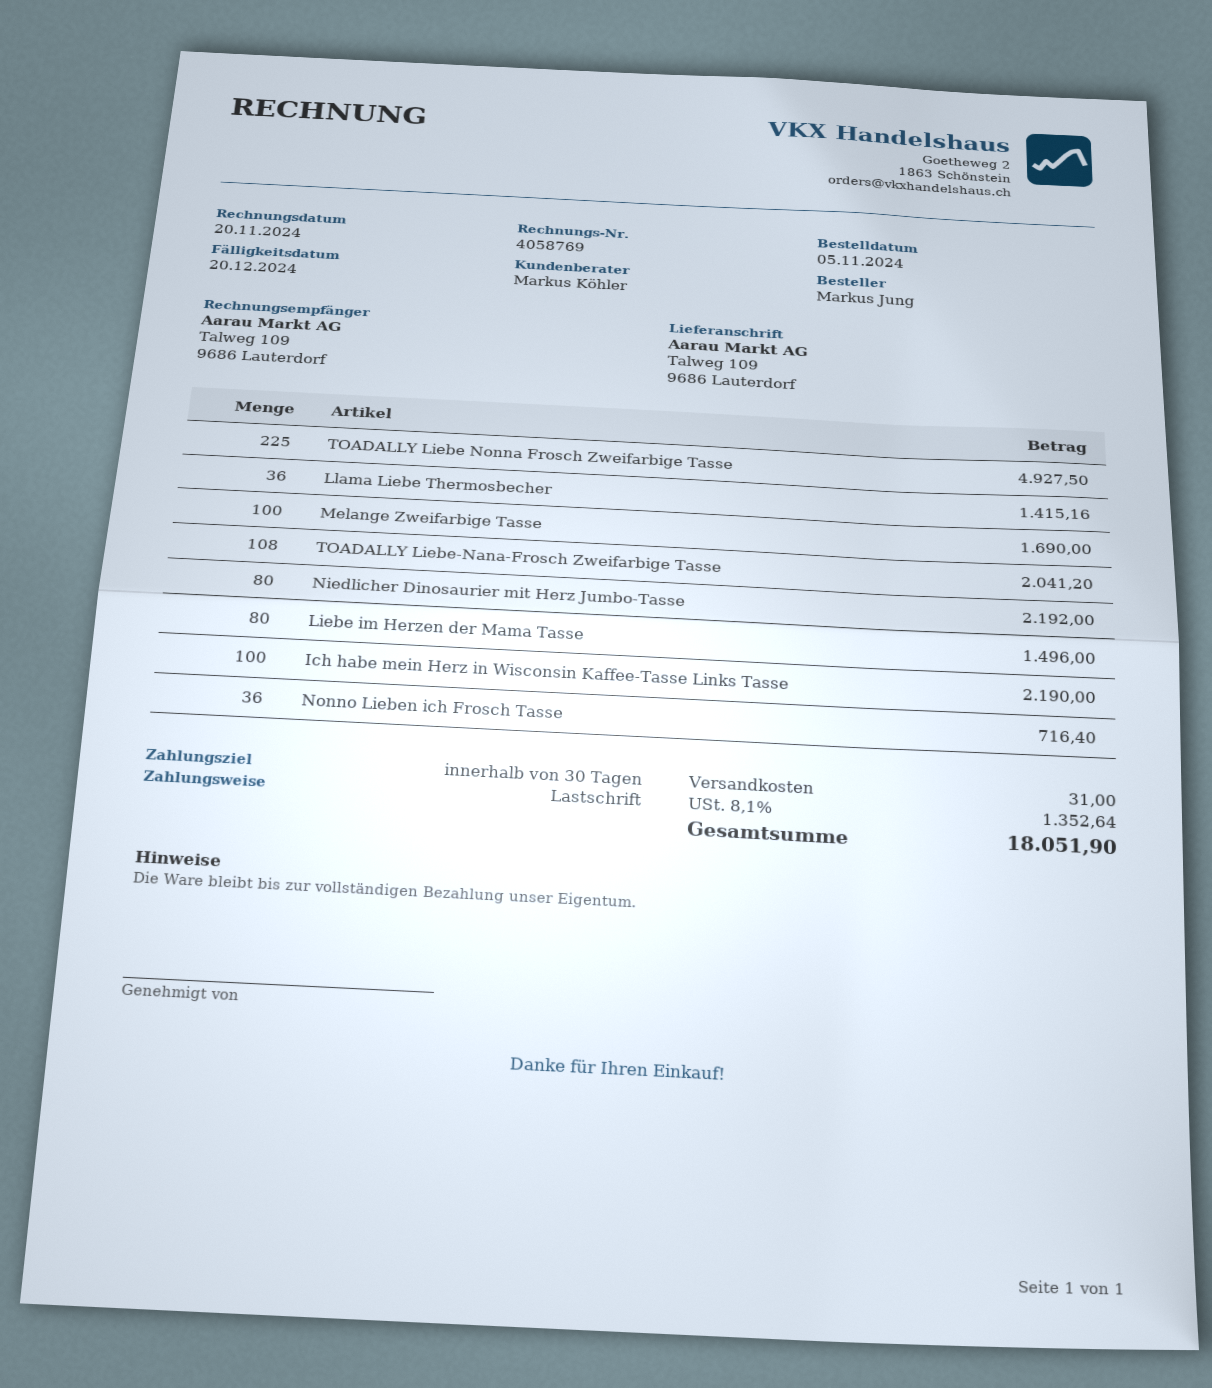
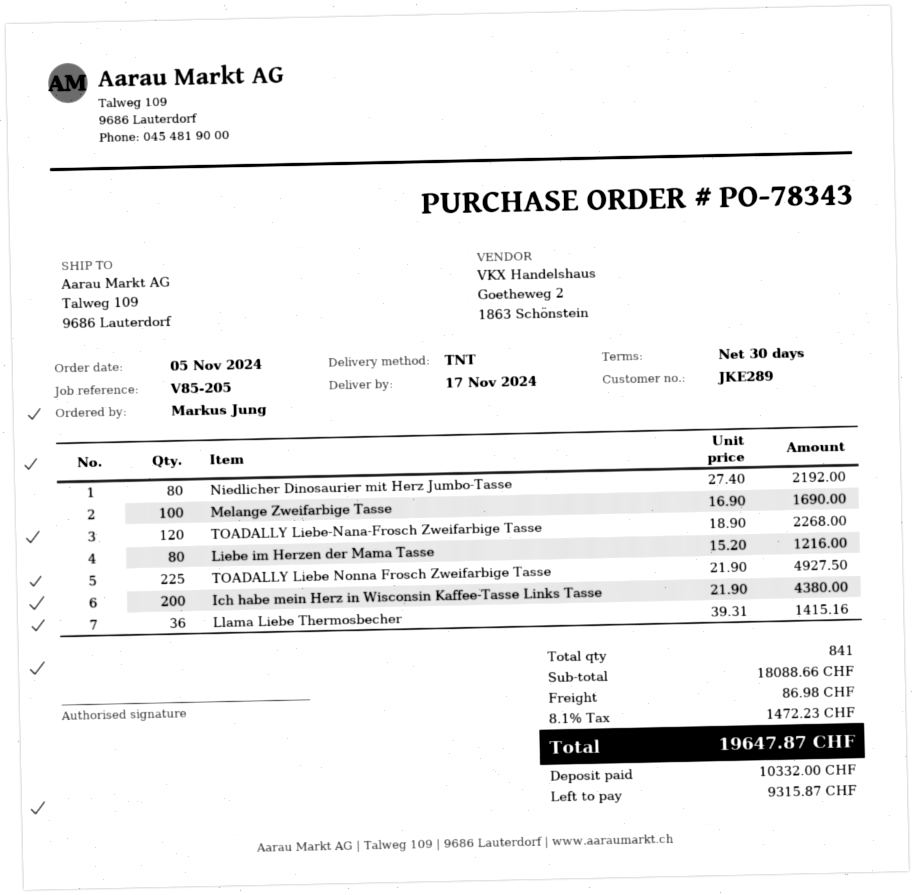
TOADALLY Liebe-Nana-Frosch Zweifarbige Tasse: 108 for 2041.20 -> 120 for 2268.00
Liebe im Herzen der Mama Tasse: 80 for 1496.00 -> 80 for 1216.00
Ich habe mein Herz in Wisconsin Kaffee-Tasse Links Tasse: 100 for 2190.00 -> 200 for 4380.00
Nonno Lieben ich Frosch Tasse: 36 for 716.40 -> none
shipping: 31.00 -> 86.98
tax: 8.1% = 1352.64 -> 8.1% = 1472.23
total: 18051.90 -> 19647.87

